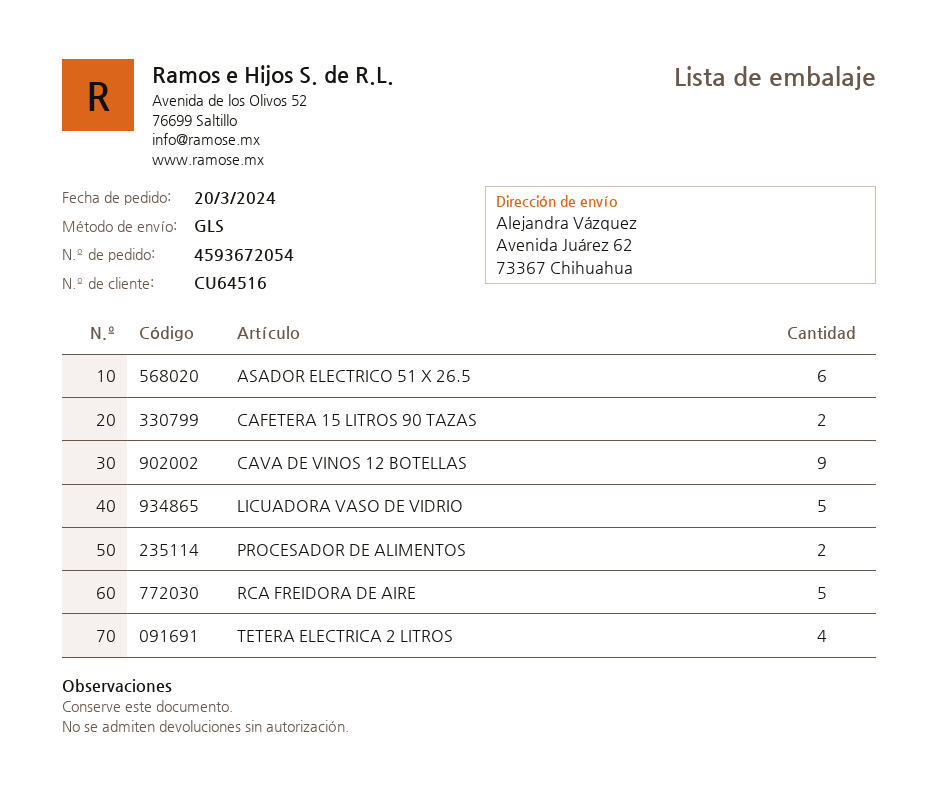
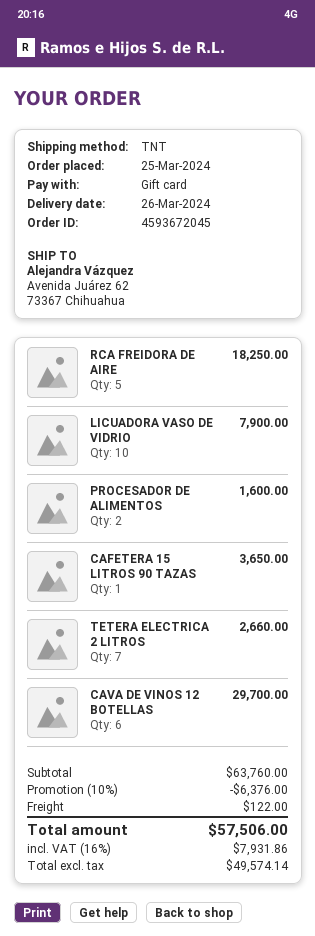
order number: 4593672054 -> 4593672045
order date: 2024-03-20 -> 2024-03-25
shipping method: GLS -> TNT
ASADOR ELECTRICO 51 X 26.5: 6 -> none
CAFETERA 15 LITROS 90 TAZAS: 2 -> 1
CAVA DE VINOS 12 BOTELLAS: 9 -> 6
LICUADORA VASO DE VIDRIO: 5 -> 10
TETERA ELECTRICA 2 LITROS: 4 -> 7

